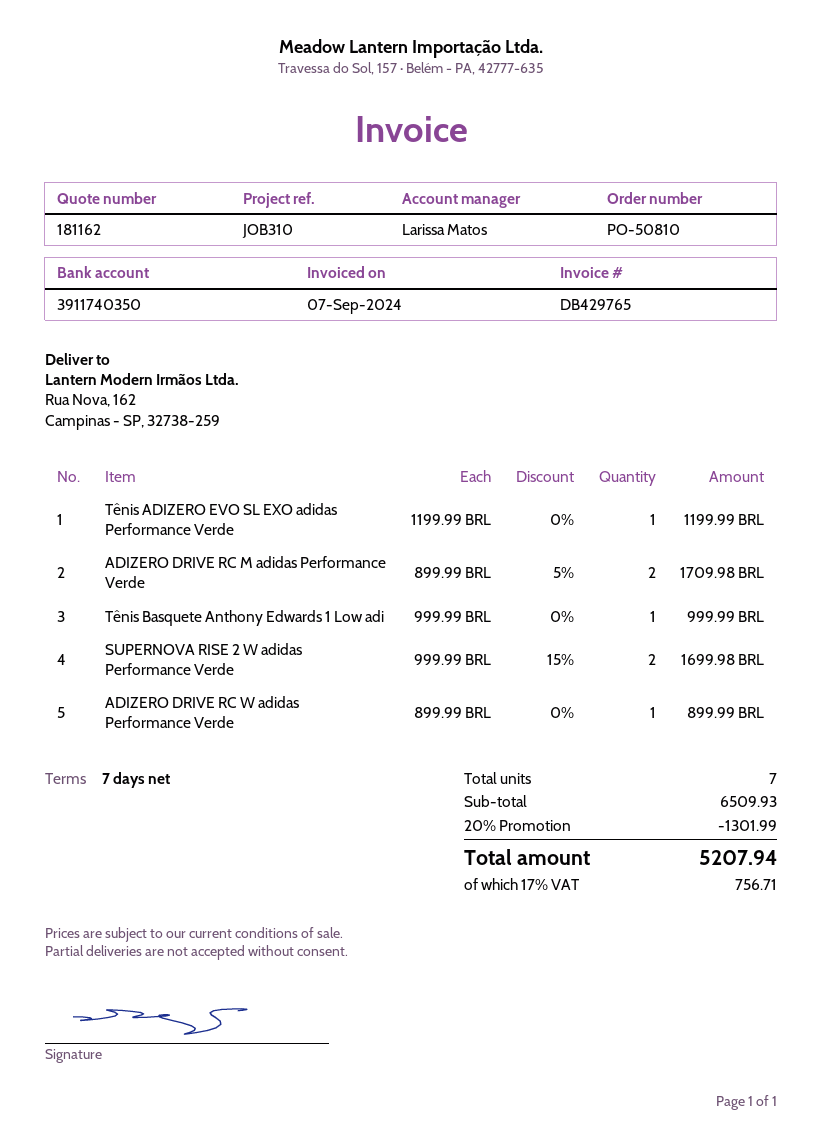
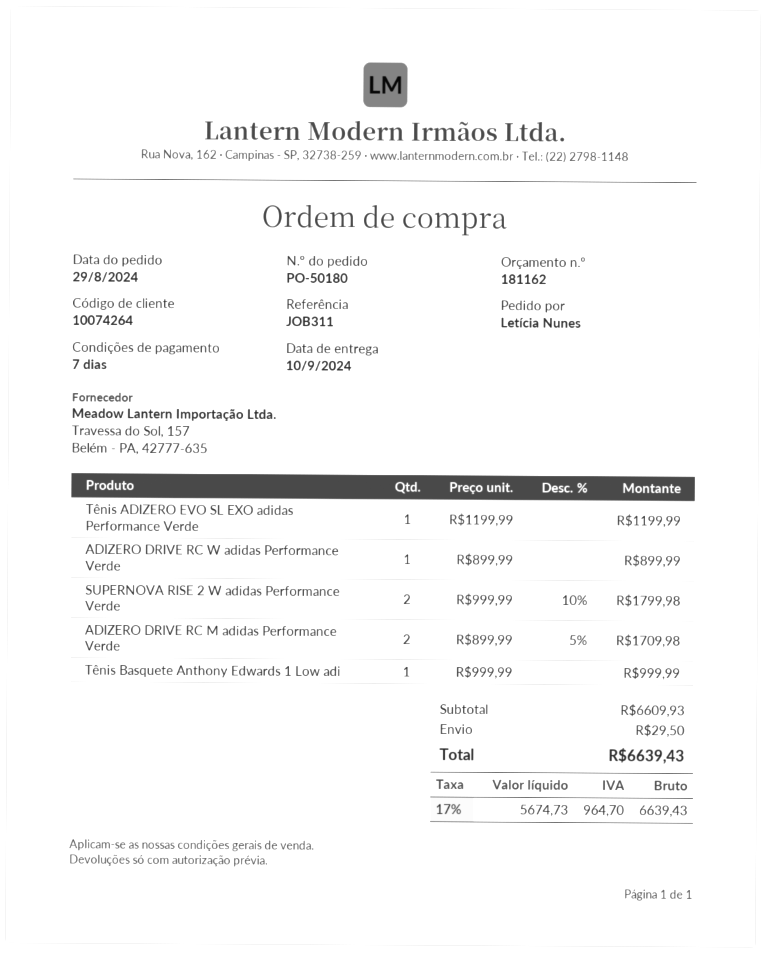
order number: PO-50810 -> PO-50180
reference: JOB310 -> JOB311
SUPERNOVA RISE 2 W adidas Performance Verde: 2 x 999.99 - 15% = 1699.98 -> 2 x 999.99 - 10% = 1799.98
subtotal: 6509.93 -> 6609.93
discount: 20% = 1301.99 -> none
shipping: none -> 29.50
tax: 17% = 756.71 -> 17% = 964.70
total: 5207.94 -> 6639.43

